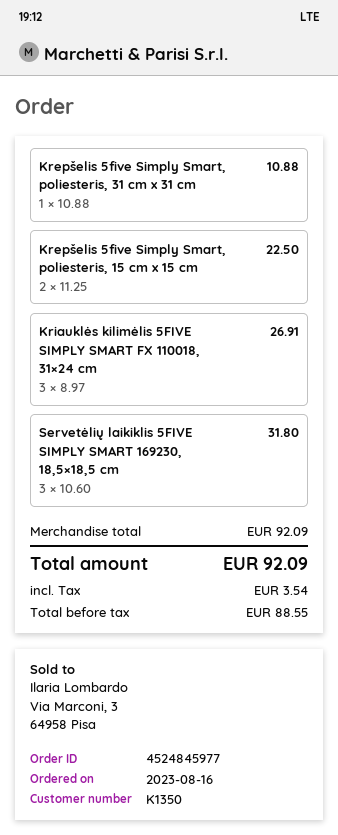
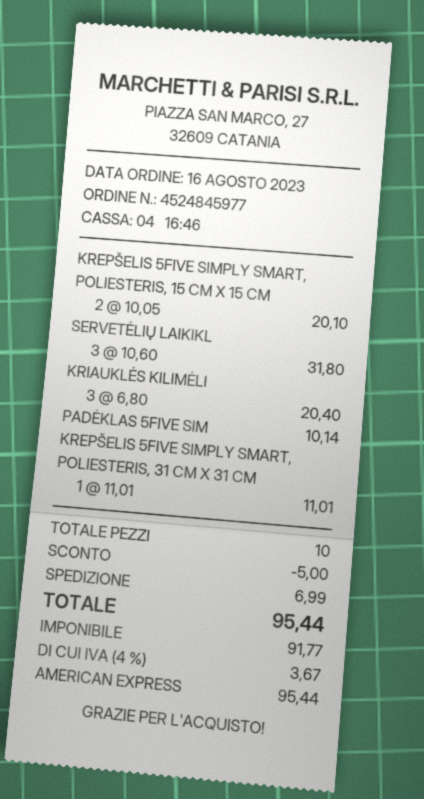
Krepšelis 5five Simply Smart, poliesteris, 31 cm x 31 cm: 1 x 10.88 = 10.88 -> 1 x 11.01 = 11.01
Krepšelis 5five Simply Smart, poliesteris, 15 cm x 15 cm: 2 x 11.25 = 22.50 -> 2 x 10.05 = 20.10
Kriauklės kilimėlis 5FIVE SIMPLY SMART FX 110018, 31×24 cm: 3 x 8.97 = 26.91 -> 3 x 6.80 = 20.40
PADĖKLAS 5FIVE SIM: none -> 1 x 10.14 = 10.14
discount: none -> 5.00
shipping: none -> 6.99
net: 88.55 -> 91.77
tax: 3.54 -> 3.67
total: 92.09 -> 95.44

